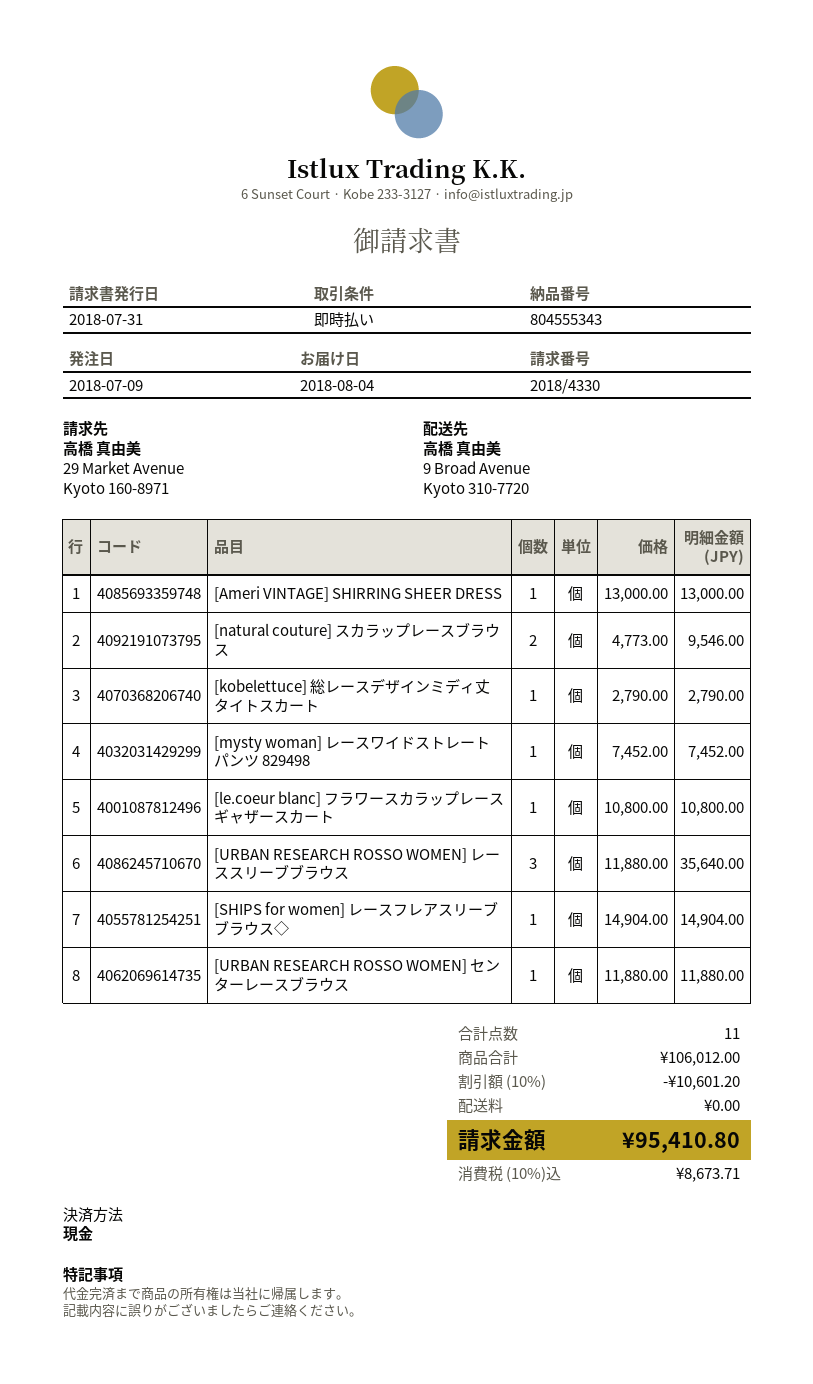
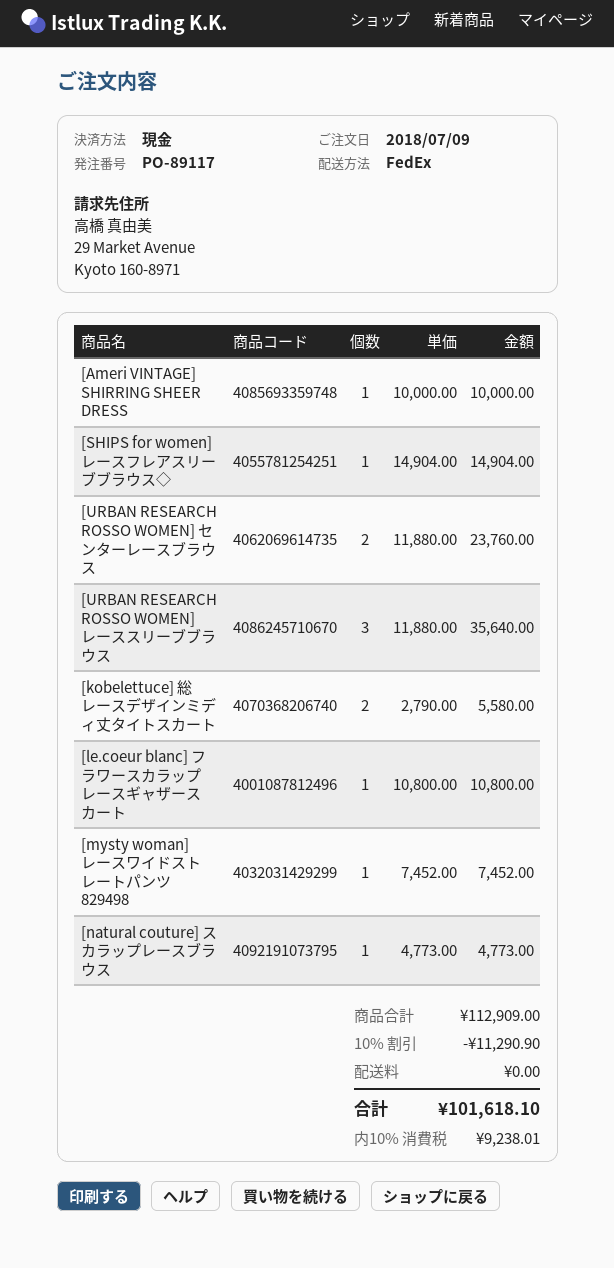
[Ameri VINTAGE] SHIRRING SHEER DRESS: 1 x 13000.00 = 13000.00 -> 1 x 10000.00 = 10000.00
[natural couture] スカラップレースブラウス: 2 x 4773.00 = 9546.00 -> 1 x 4773.00 = 4773.00
[kobelettuce] 総レースデザインミディ丈タイトスカート: 1 x 2790.00 = 2790.00 -> 2 x 2790.00 = 5580.00
[URBAN RESEARCH ROSSO WOMEN] センターレースブラウス: 1 x 11880.00 = 11880.00 -> 2 x 11880.00 = 23760.00
subtotal: 106012.00 -> 112909.00
discount: 10% = 10601.20 -> 10% = 11290.90
tax: 10% = 8673.71 -> 10% = 9238.01
total: 95410.80 -> 101618.10

